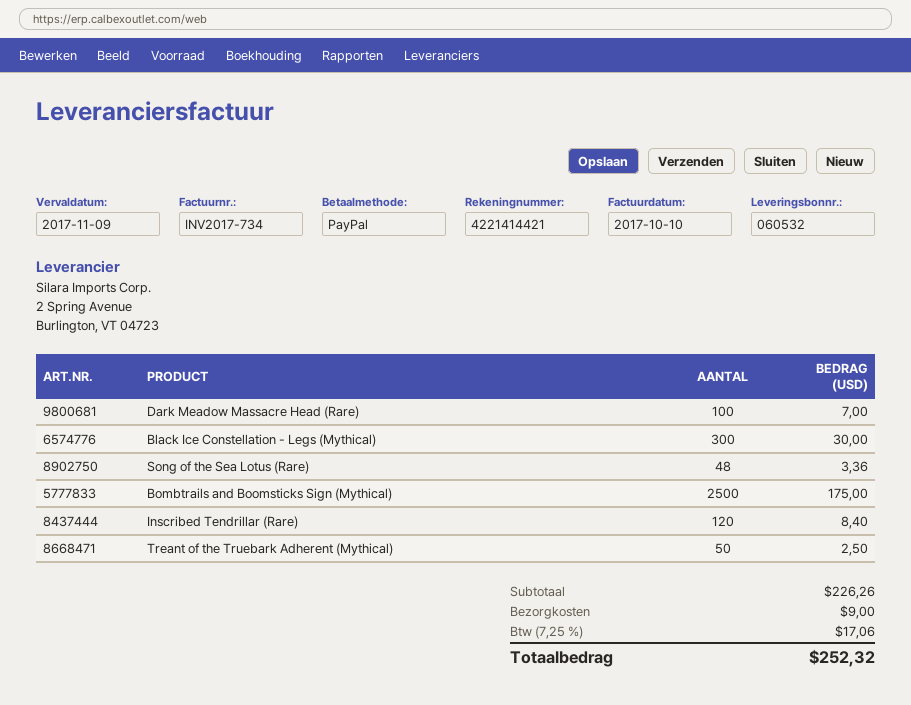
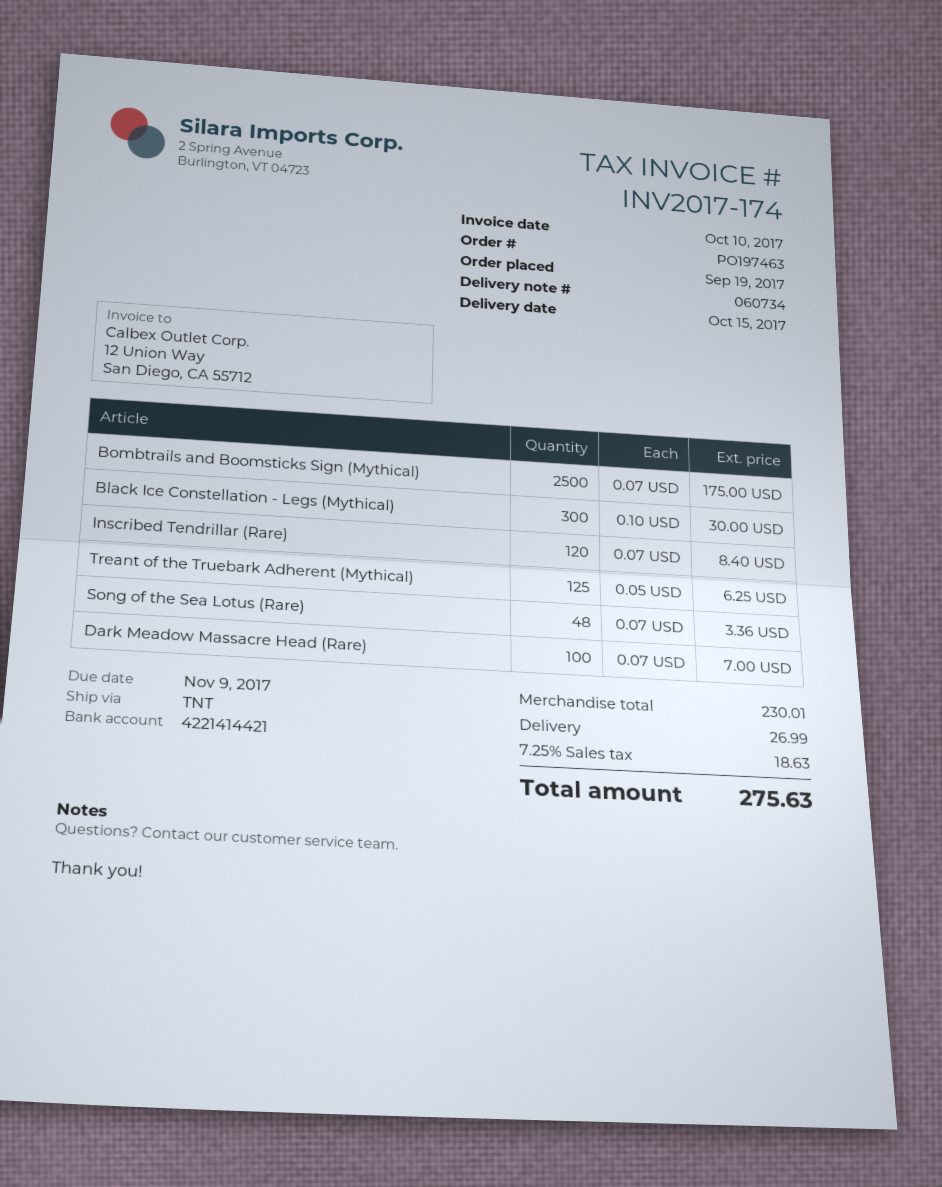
delivery note number: 060532 -> 060734
invoice number: INV2017-734 -> INV2017-174
Treant of the Truebark Adherent (Mythical): 50 for 2.50 -> 125 for 6.25
subtotal: 226.26 -> 230.01
shipping: 9.00 -> 26.99
tax: 7.25% = 17.06 -> 7.25% = 18.63
total: 252.32 -> 275.63

